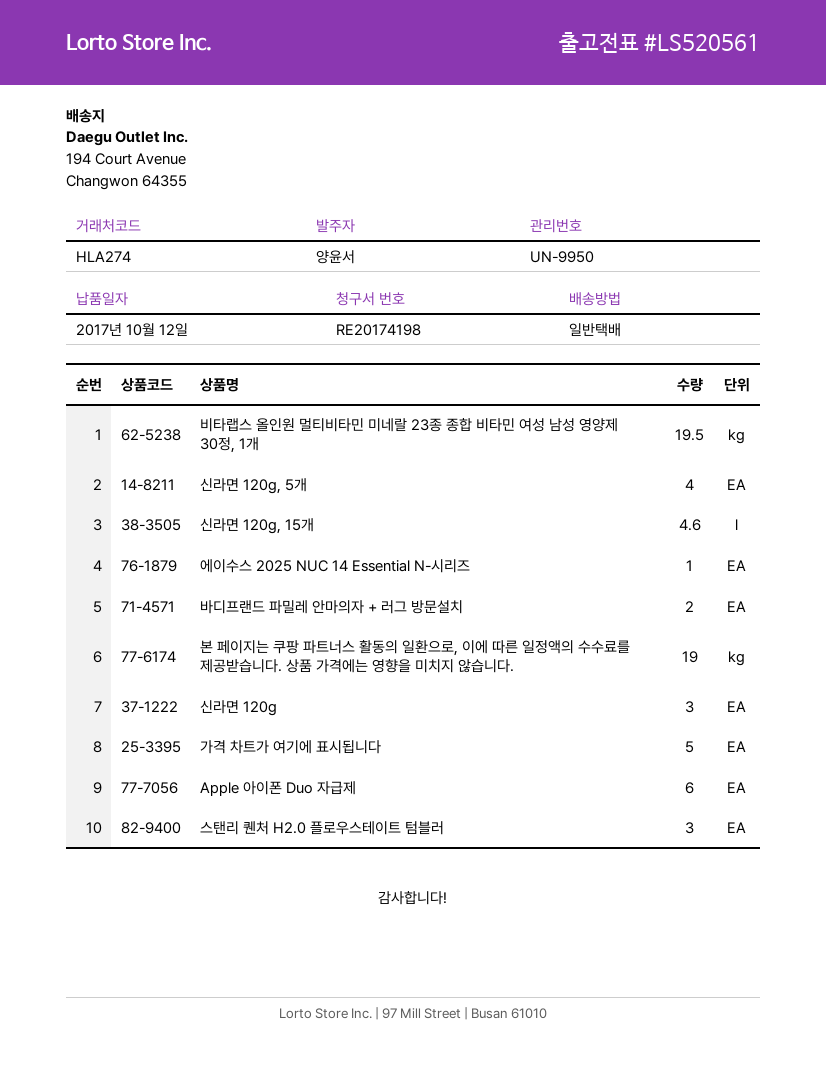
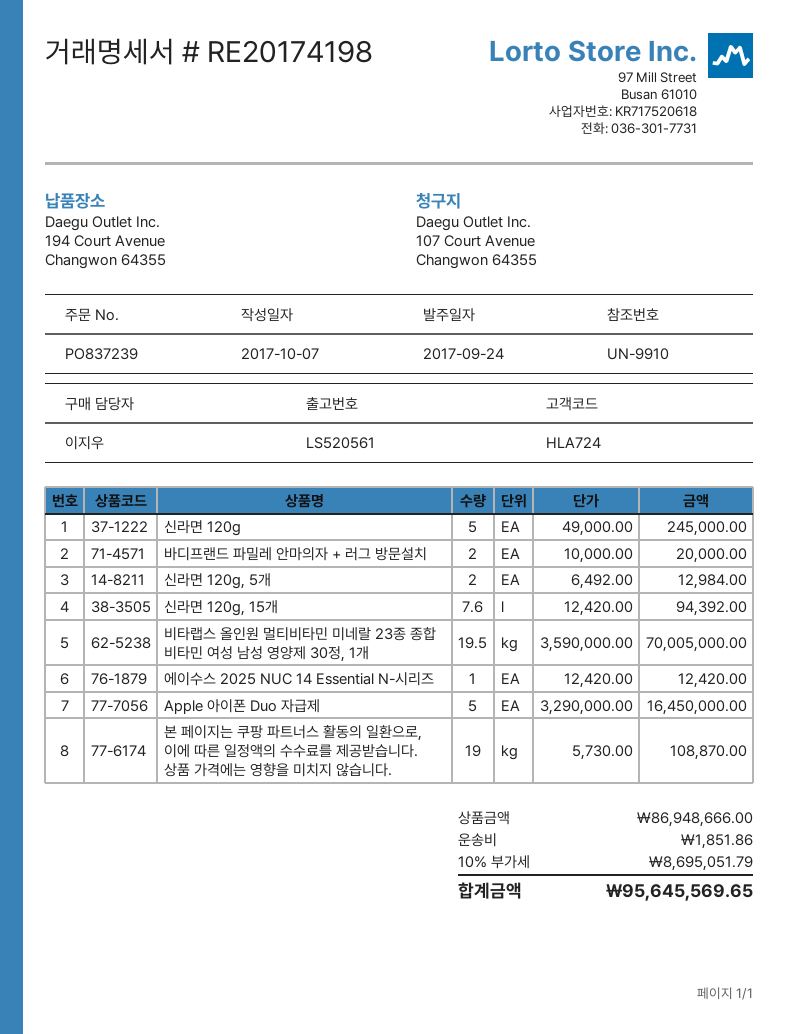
customer number: HLA274 -> HLA724
reference: UN-9950 -> UN-9910
ordered by: 양윤서 -> 이지우
신라면 120g, 5개: 4 -> 2
신라면 120g, 15개: 4.6 -> 7.6
신라면 120g: 3 -> 5
가격 차트가 여기에 표시됩니다: 5 -> none
Apple 아이폰 Duo 자급제: 6 -> 5
스탠리 퀜처 H2.0 플로우스테이트 텀블러: 3 -> none

